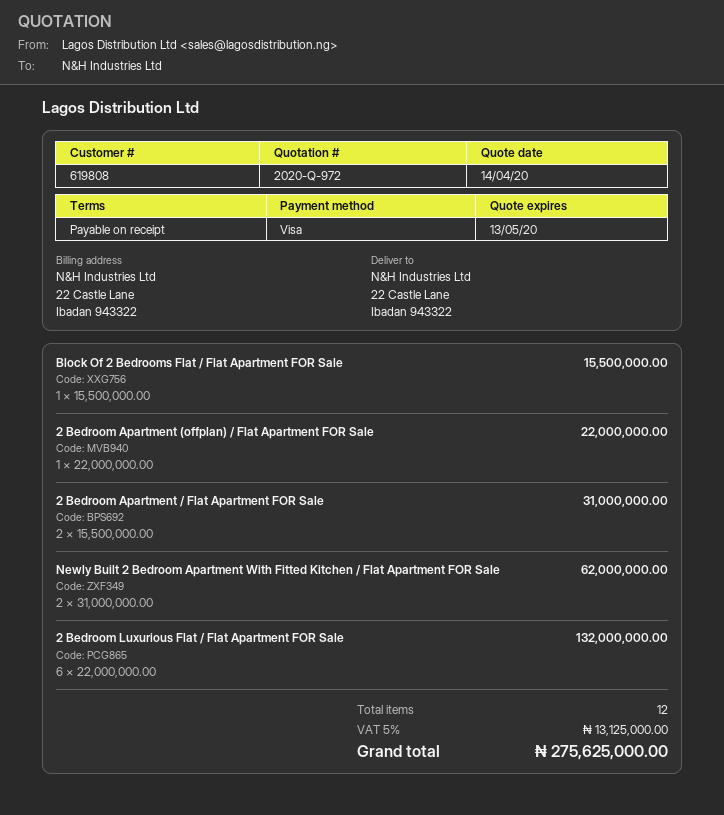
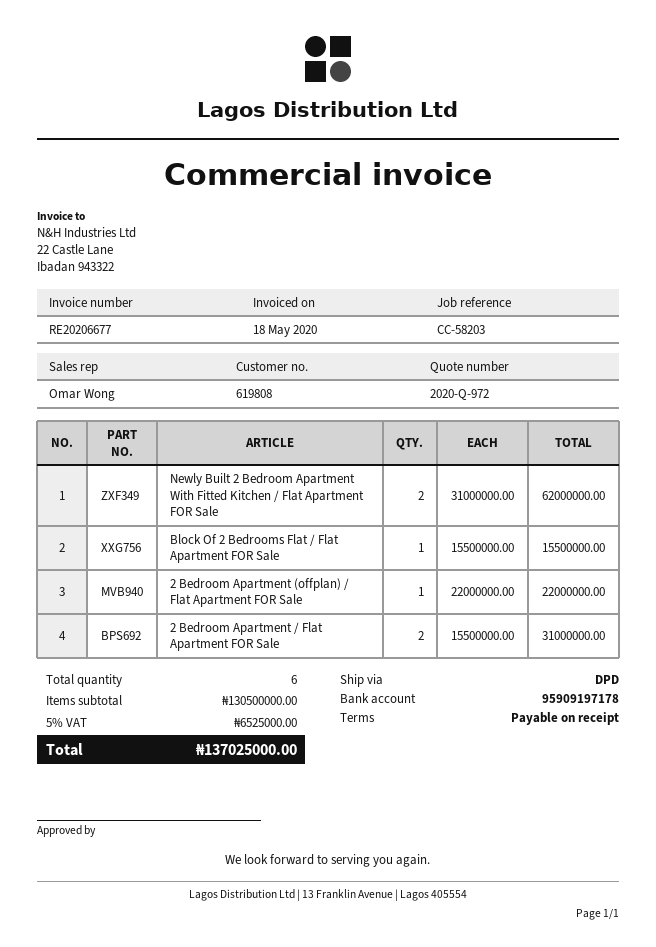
2 Bedroom Luxurious Flat / Flat Apartment FOR Sale: 6 x 22000000.00 = 132000000.00 -> none
total quantity: 12 -> 6
tax: 5% = 13125000.00 -> 5% = 6525000.00
total: 275625000.00 -> 137025000.00

